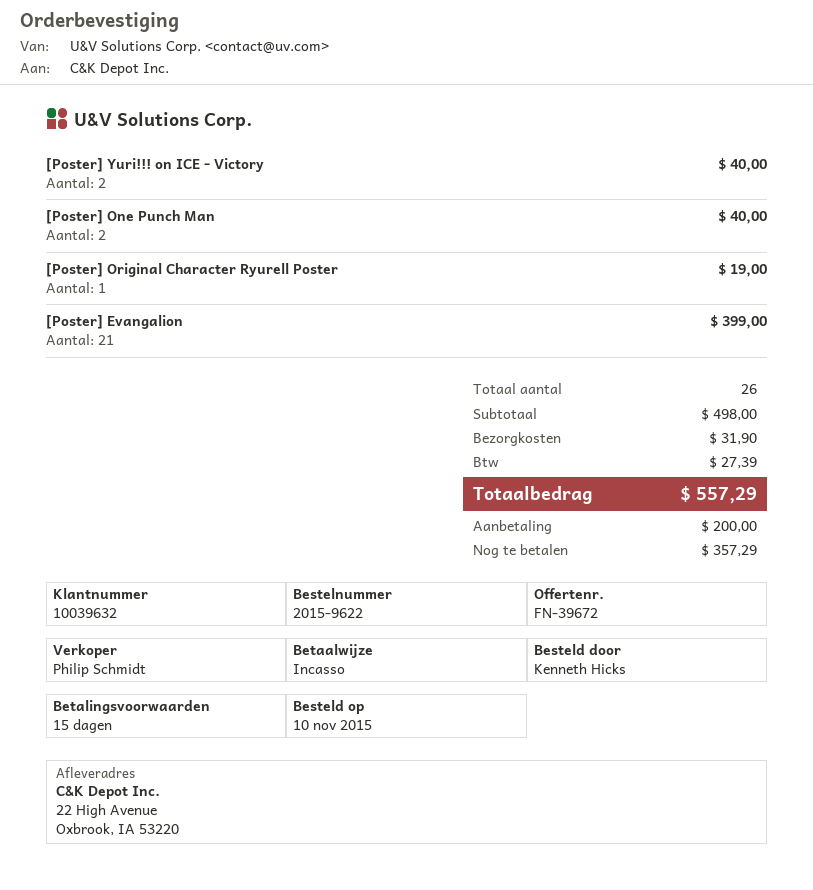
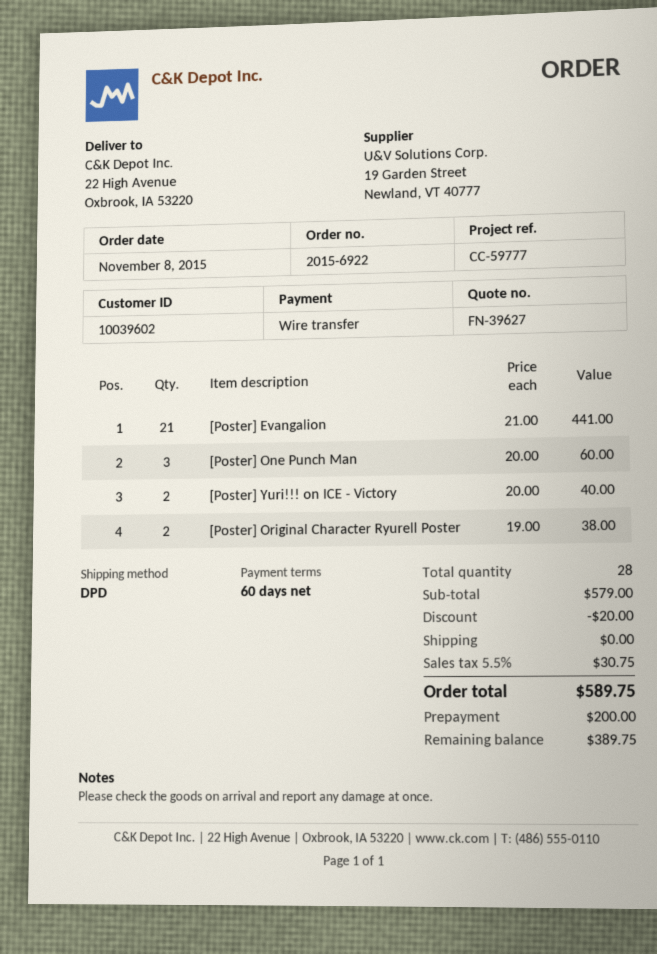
quote number: FN-39672 -> FN-39627
order number: 2015-9622 -> 2015-6922
order date: 2015-11-10 -> 2015-11-08
payment terms: 15 days -> 60 days
customer number: 10039632 -> 10039602
payment method: direct debit -> bank transfer
[Poster] One Punch Man: 2 for 40.00 -> 3 for 60.00
[Poster] Original Character Ryurell Poster: 1 for 19.00 -> 2 for 38.00
[Poster] Evangalion: 21 for 399.00 -> 21 for 441.00
total quantity: 26 -> 28
subtotal: 498.00 -> 579.00
discount: none -> 20.00
shipping: 31.90 -> 0.00
tax: 27.39 -> 30.75
total: 557.29 -> 589.75
balance: 357.29 -> 389.75

